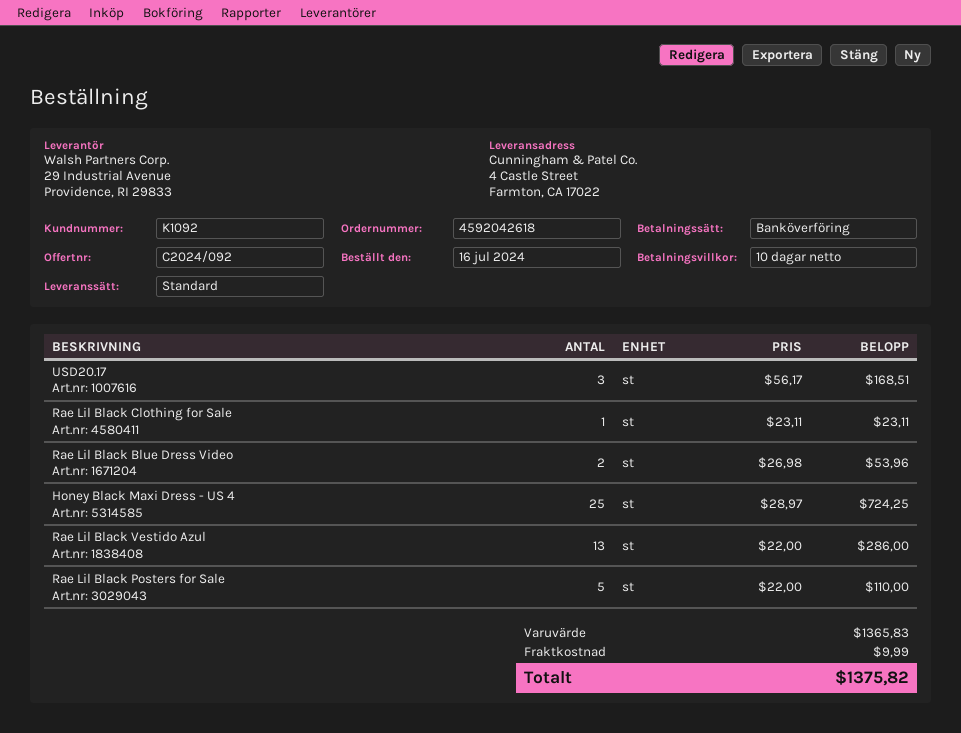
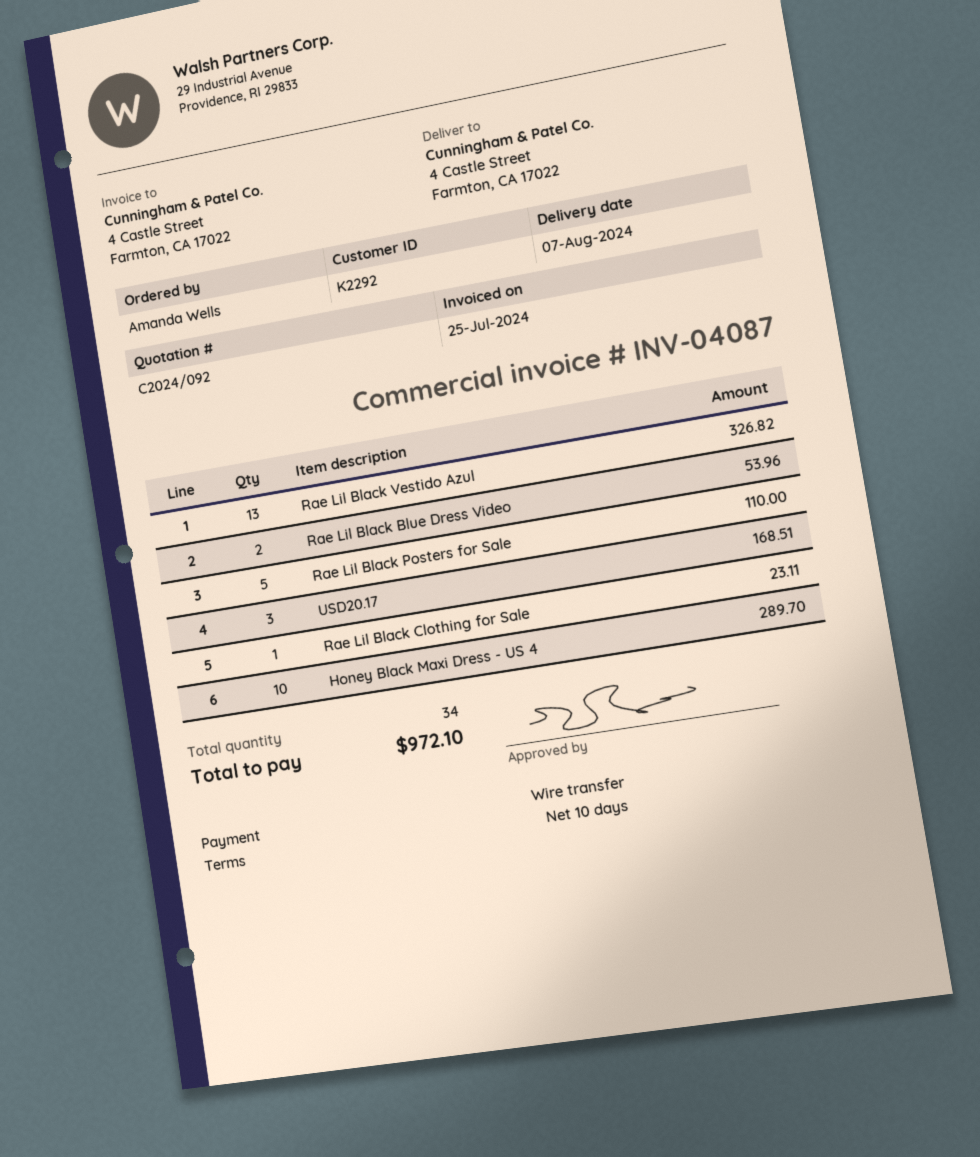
customer number: K1092 -> K2292
Honey Black Maxi Dress - US 4: 25 for 724.25 -> 10 for 289.70
Rae Lil Black Vestido Azul: 13 for 286.00 -> 13 for 326.82
shipping: 9.99 -> none
total: 1375.82 -> 972.10

